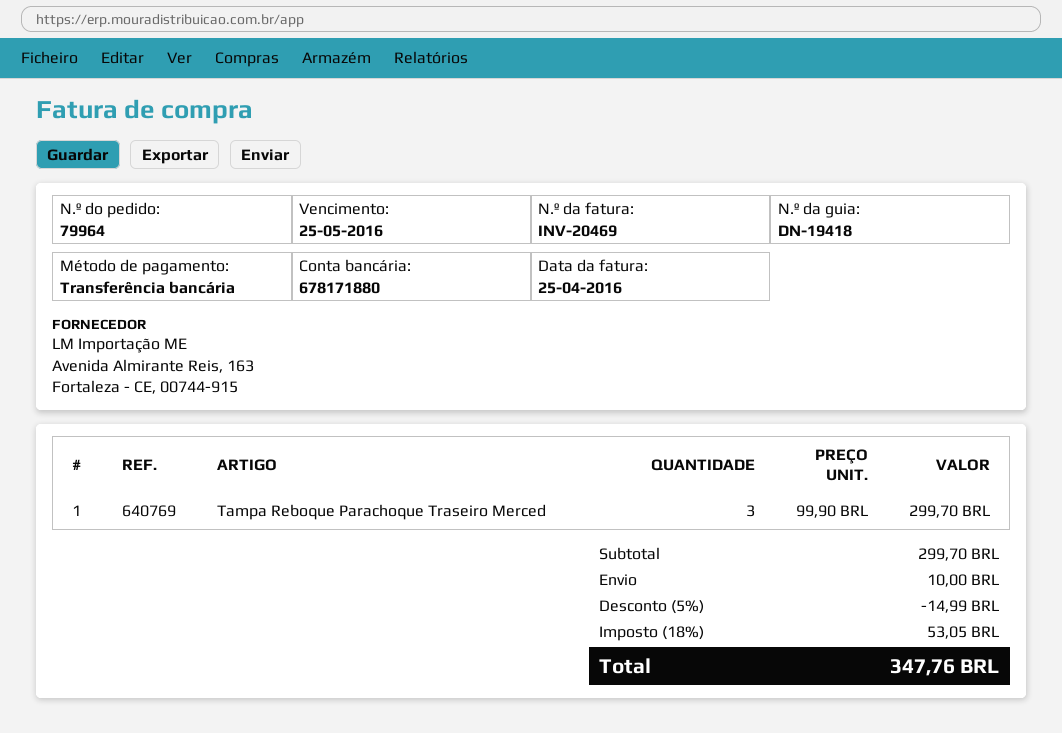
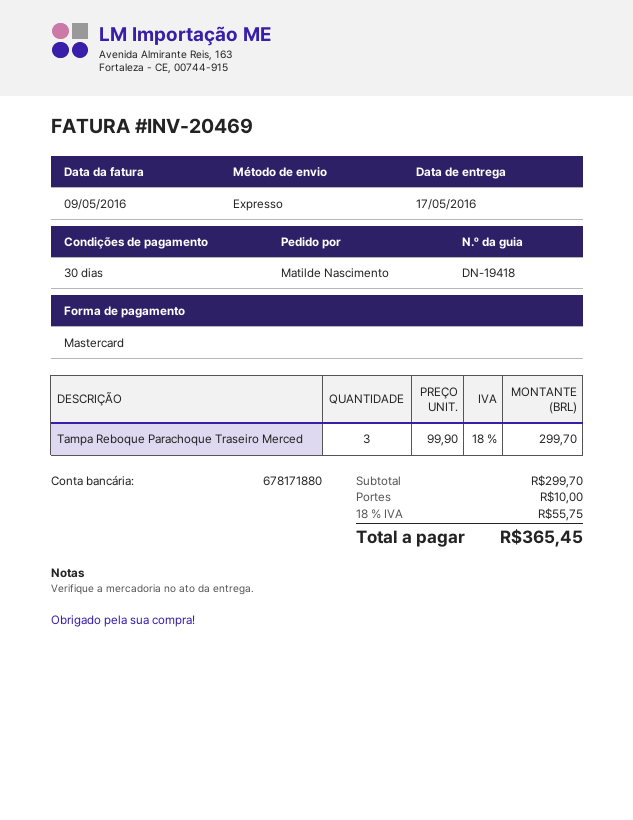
invoice date: 2016-04-25 -> 2016-05-09
payment method: bank transfer -> Mastercard
discount: 5% = 14.99 -> none
tax: 18% = 53.05 -> 18% = 55.75
total: 347.76 -> 365.45

